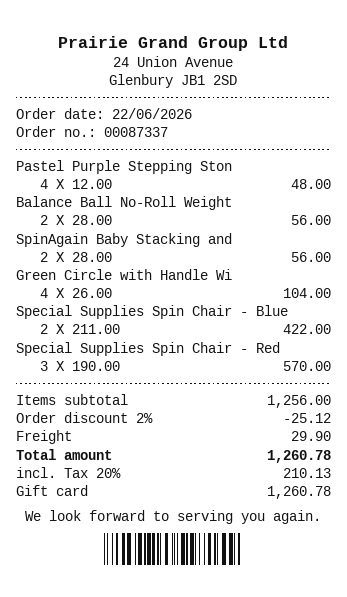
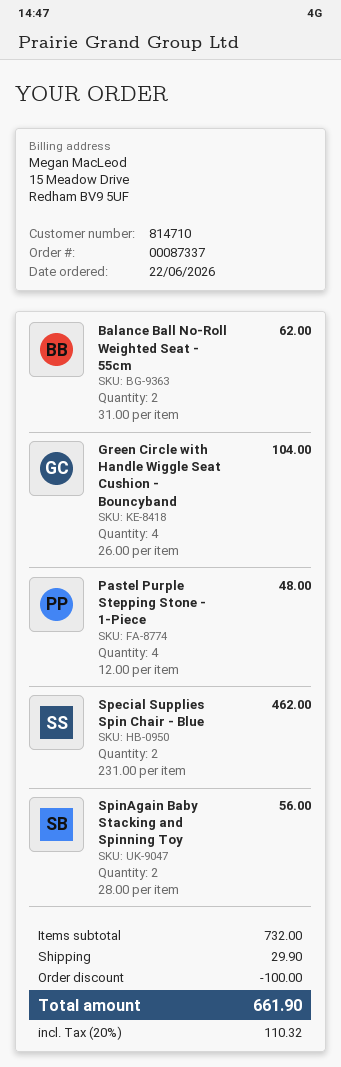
Balance Ball No-Roll Weight: 2 x 28.00 = 56.00 -> 2 x 31.00 = 62.00
Special Supplies Spin Chair - Blue: 2 x 211.00 = 422.00 -> 2 x 231.00 = 462.00
Special Supplies Spin Chair - Red: 3 x 190.00 = 570.00 -> none
subtotal: 1256.00 -> 732.00
discount: 25.12 -> 100.00
tax: 20% = 210.13 -> 20% = 110.32
total: 1260.78 -> 661.90

